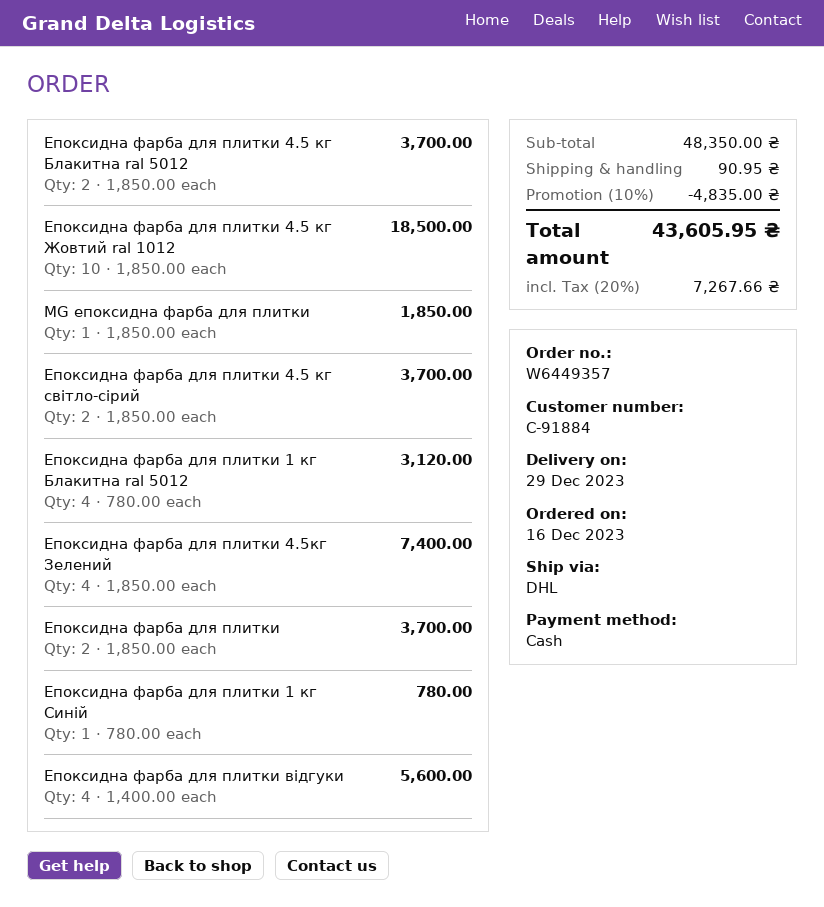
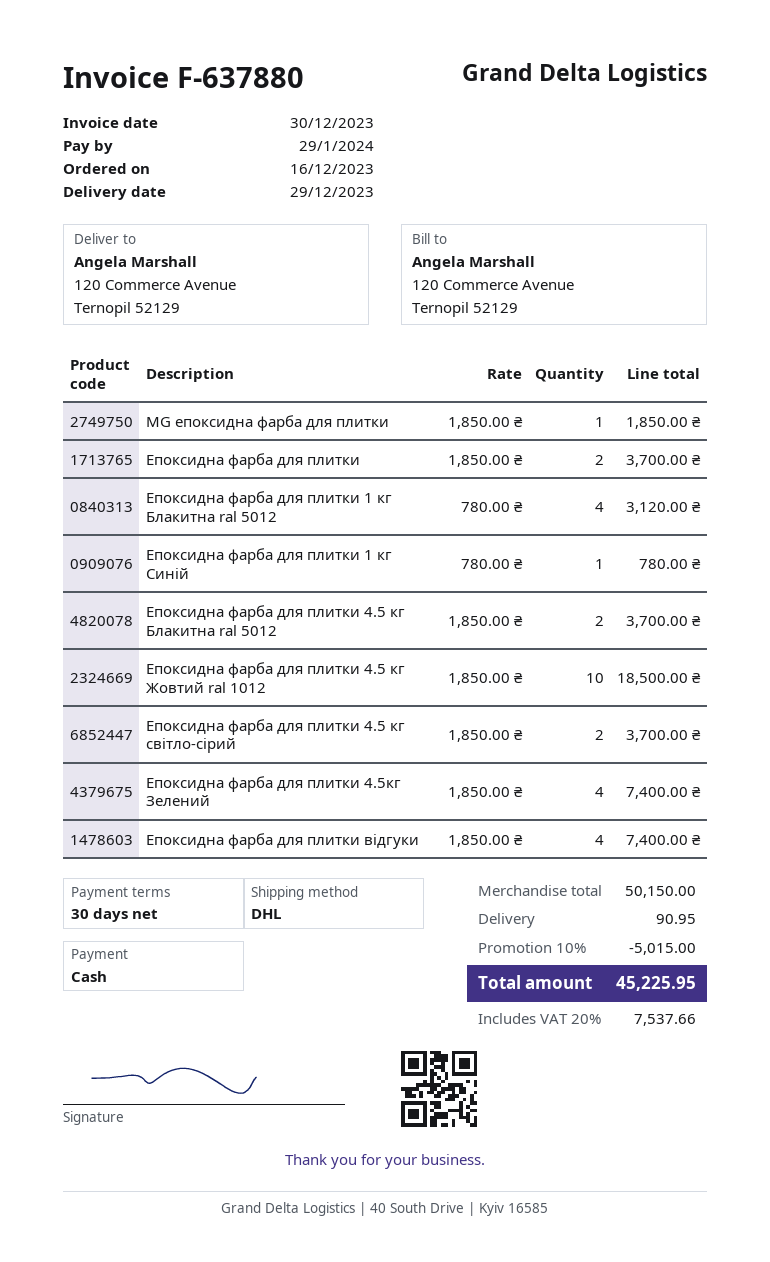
Епоксидна фарба для плитки відгуки: 4 x 1400.00 = 5600.00 -> 4 x 1850.00 = 7400.00
subtotal: 48350.00 -> 50150.00
discount: 10% = 4835.00 -> 10% = 5015.00
tax: 20% = 7267.66 -> 20% = 7537.66
total: 43605.95 -> 45225.95

